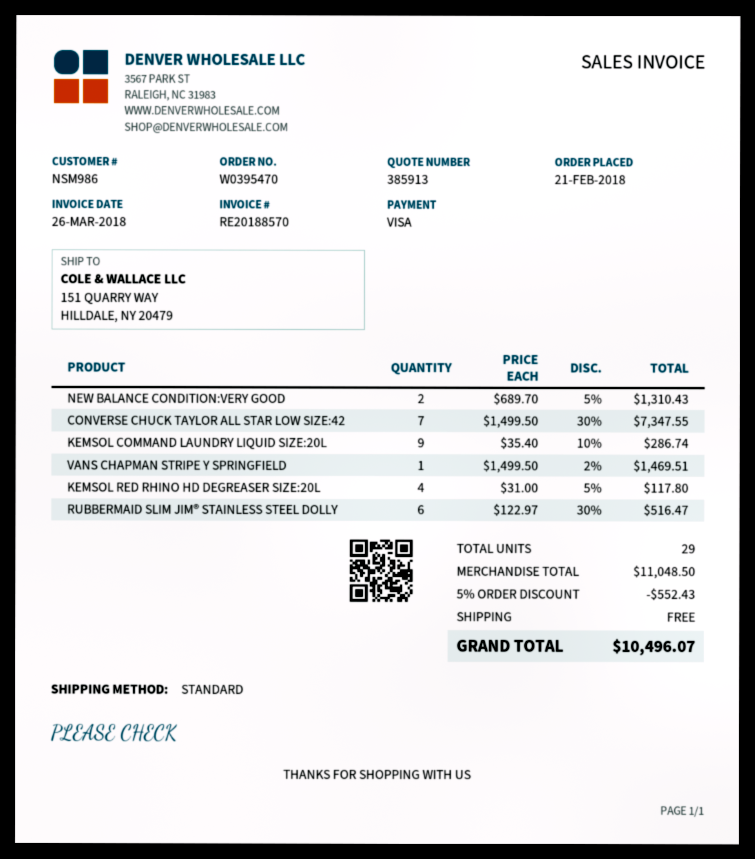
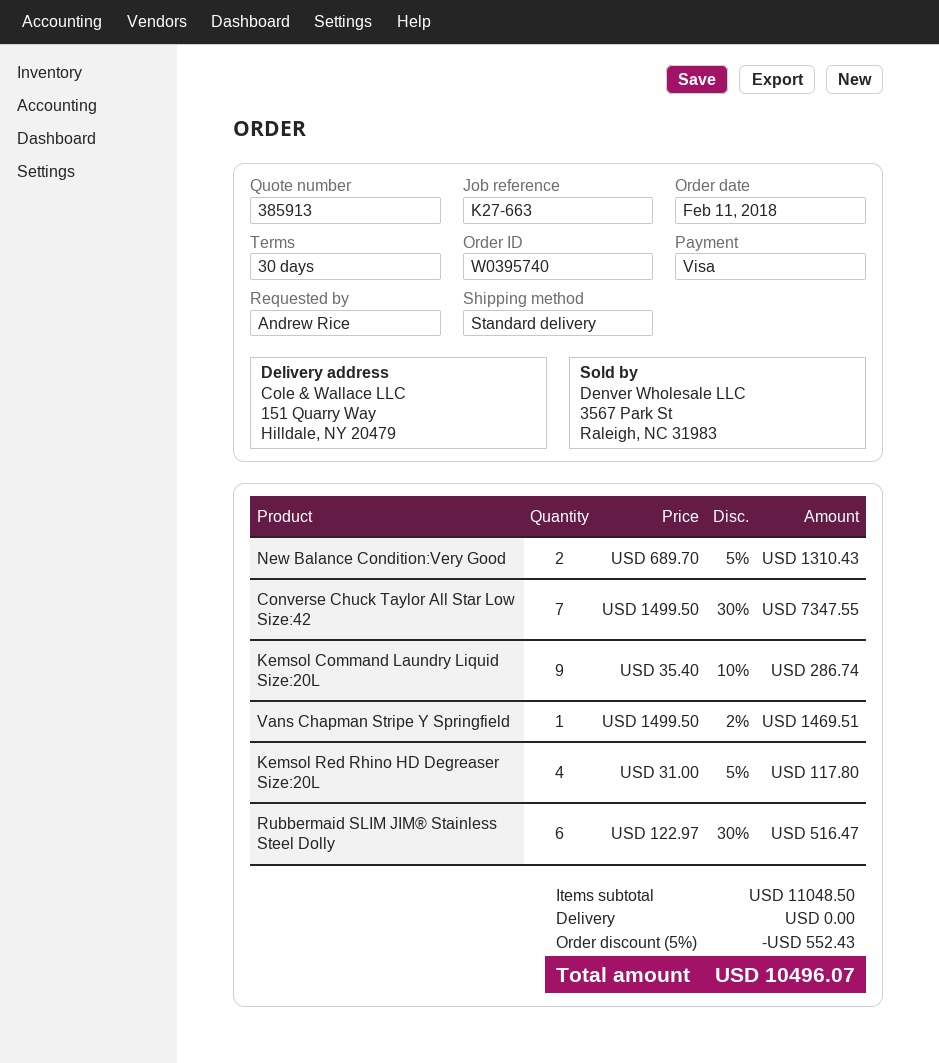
order number: W0395470 -> W0395740
order date: 2018-02-21 -> 2018-02-11

